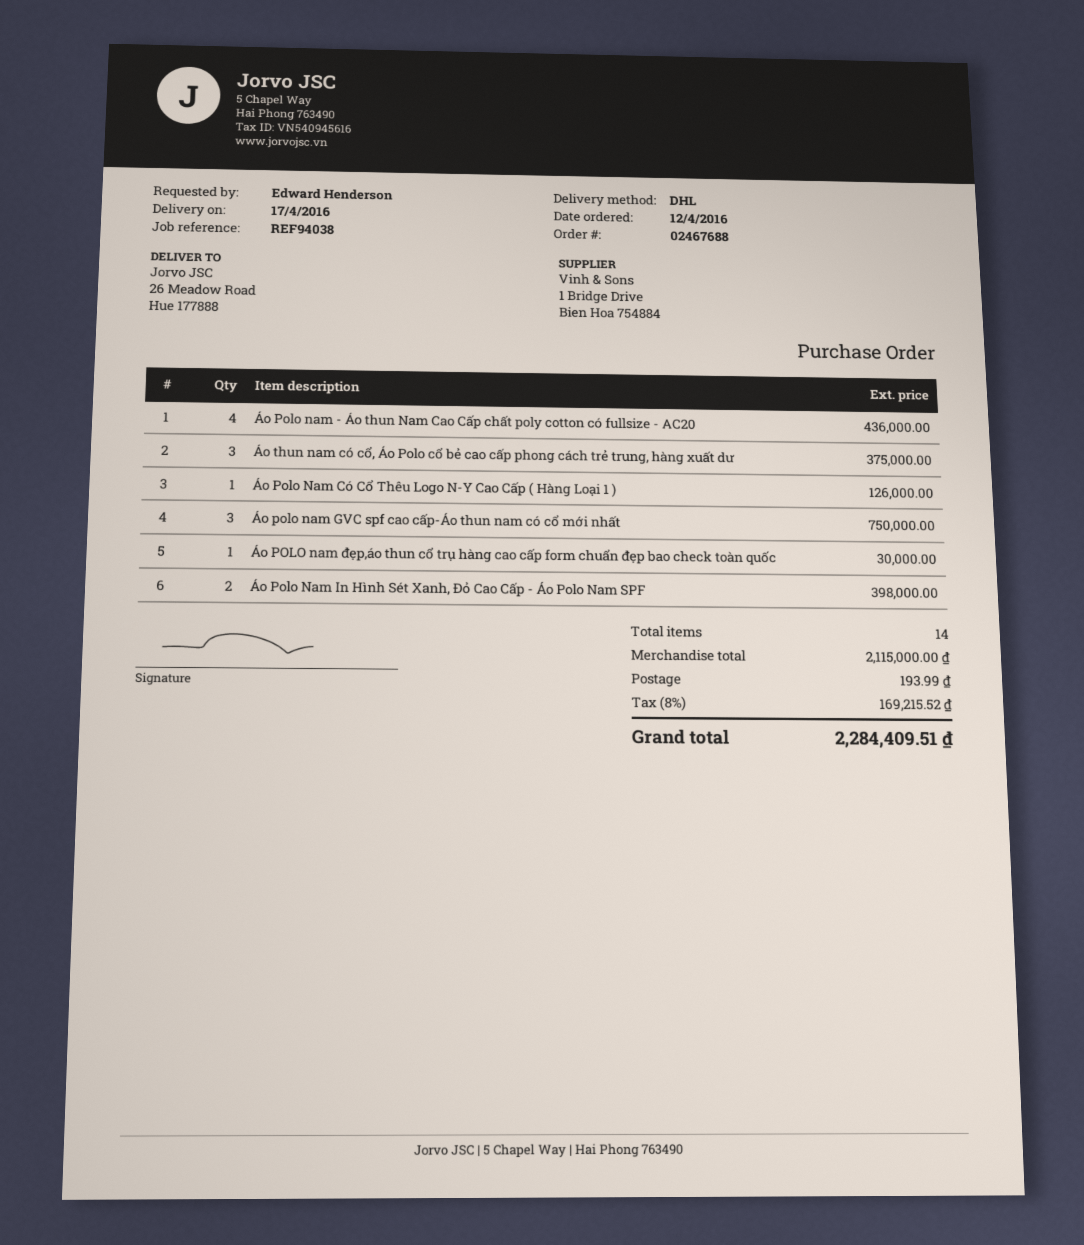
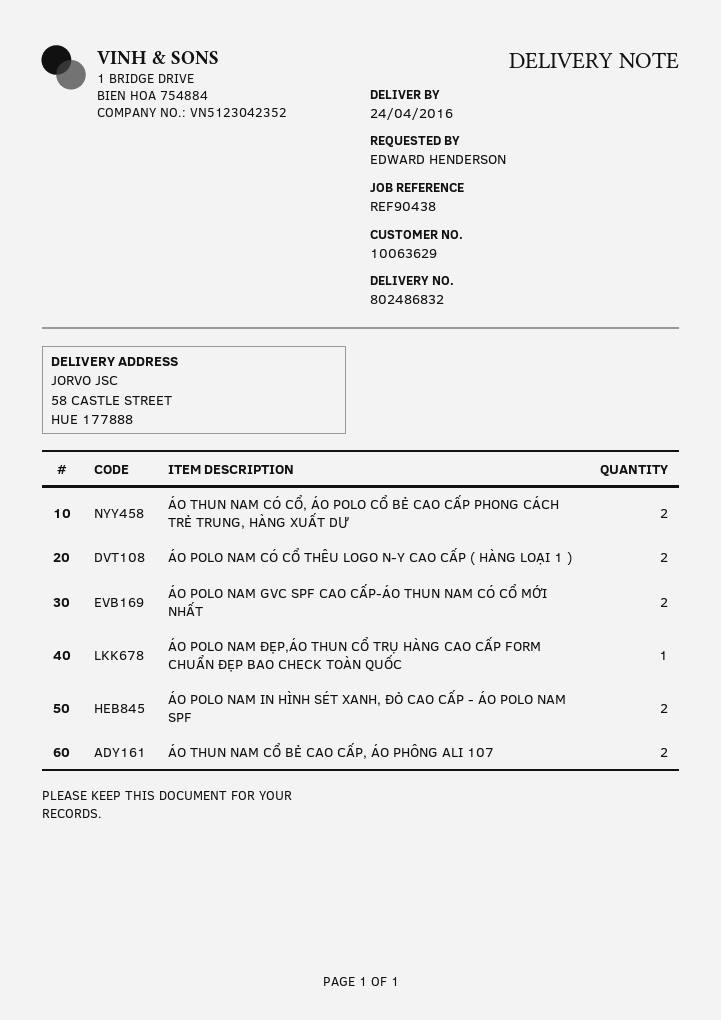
delivery date: 2016-04-17 -> 2016-04-24
reference: REF94038 -> REF90438
ship to: 26 Meadow Road, Hue 177888 -> 58 CASTLE STREET, HUE 177888
Áo Polo nam - Áo thun Nam Cao Cấp chất poly cotton có fullsize - AC20: 4 -> none
Áo thun nam có cổ, Áo Polo cổ bẻ cao cấp phong cách trẻ trung, hàng xuất dư: 3 -> 2
Áo Polo Nam Có Cổ Thêu Logo N-Y Cao Cấp ( Hàng Loại 1 ): 1 -> 2
Áo polo nam GVC spf cao cấp-Áo thun nam có cổ mới nhất: 3 -> 2
ÁO THUN NAM CỔ BẺ CAO CẤP, ÁO PHÔNG ALI 107: none -> 2

